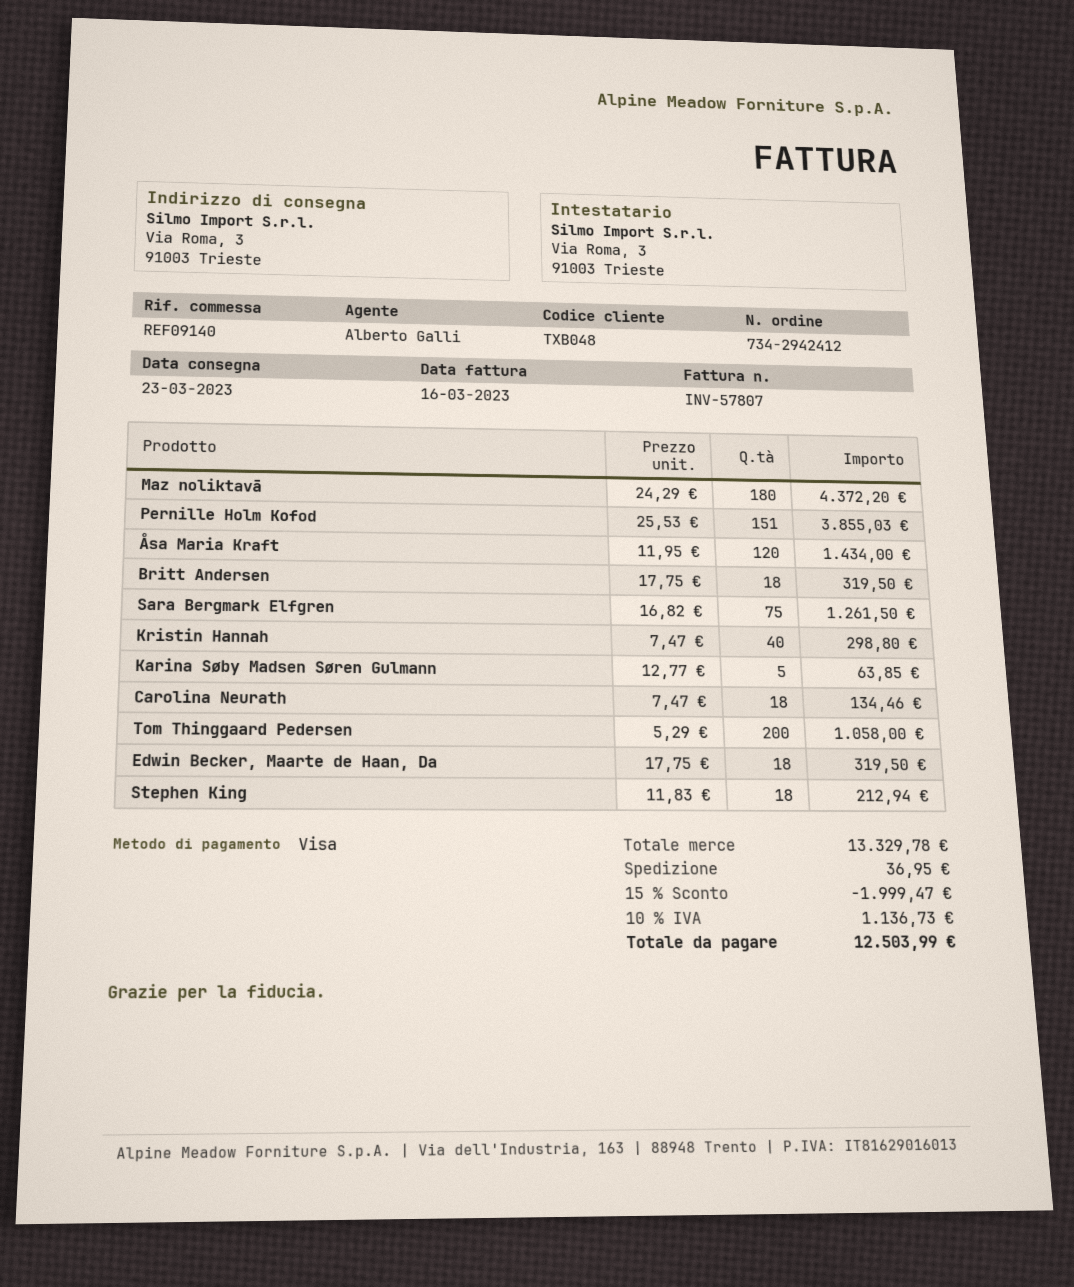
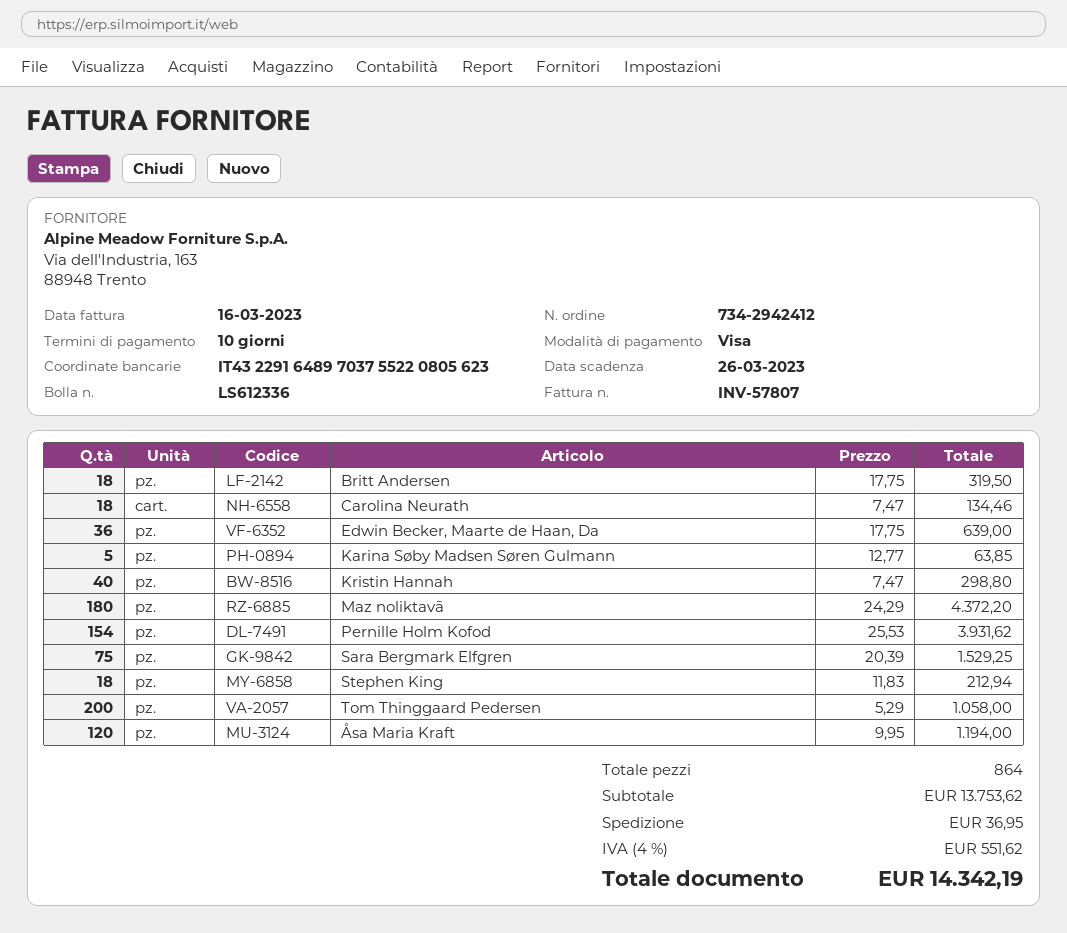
Pernille Holm Kofod: 151 x 25.53 = 3855.03 -> 154 x 25.53 = 3931.62
Åsa Maria Kraft: 120 x 11.95 = 1434.00 -> 120 x 9.95 = 1194.00
Sara Bergmark Elfgren: 75 x 16.82 = 1261.50 -> 75 x 20.39 = 1529.25
Edwin Becker, Maarte de Haan, Da: 18 x 17.75 = 319.50 -> 36 x 17.75 = 639.00
subtotal: 13329.78 -> 13753.62
discount: 15% = 1999.47 -> none
tax: 10% = 1136.73 -> 4% = 551.62
total: 12503.99 -> 14342.19

